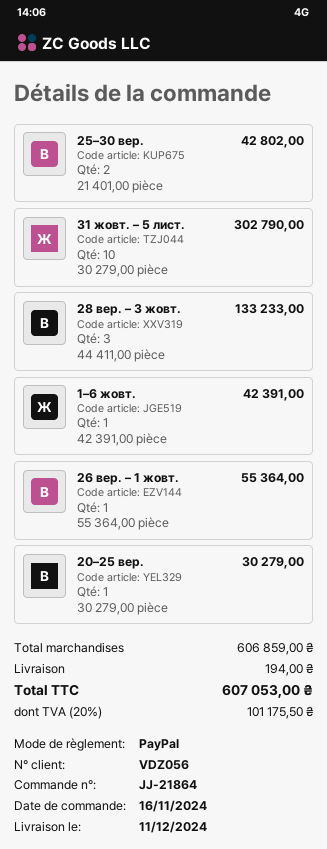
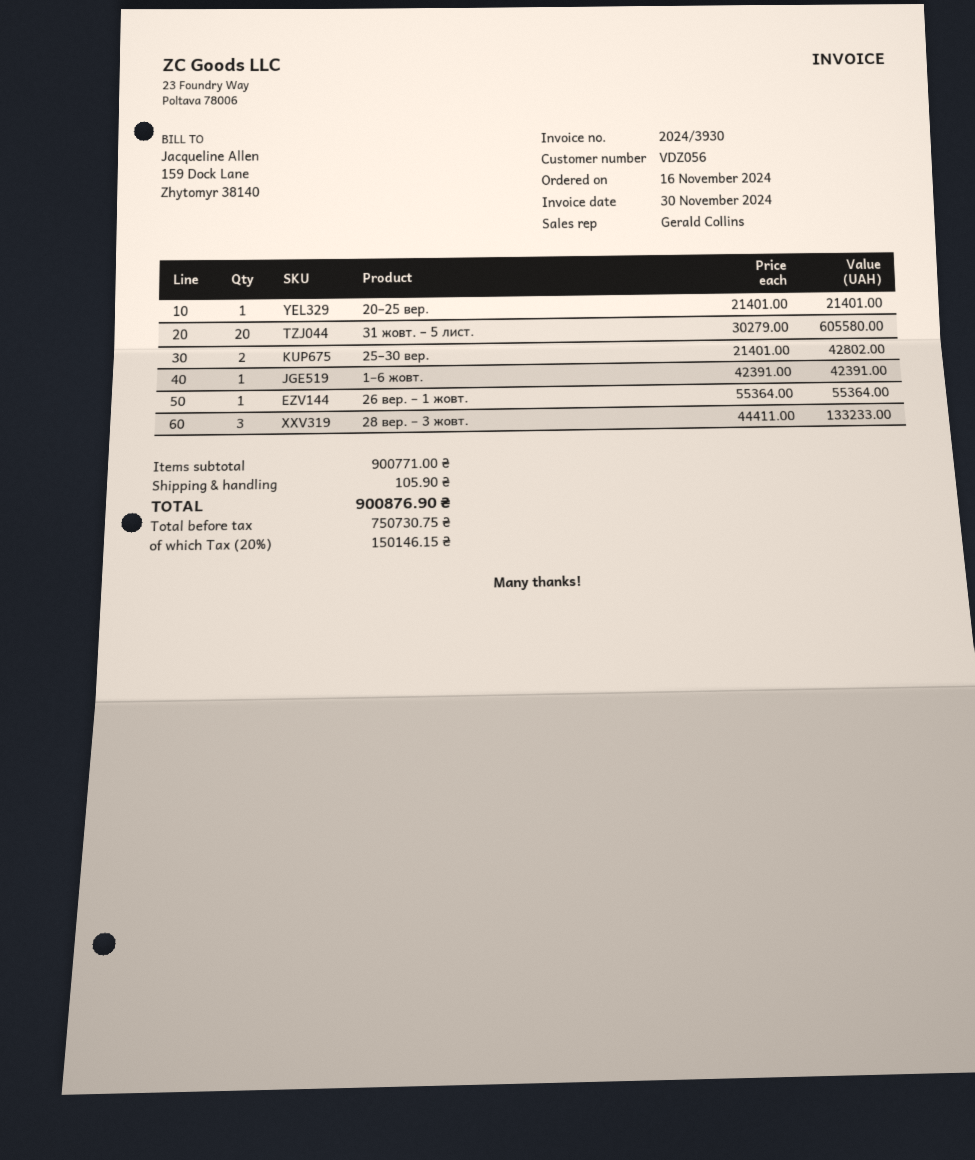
31 жовт. – 5 лист.: 10 x 30279.00 = 302790.00 -> 20 x 30279.00 = 605580.00
20–25 вер.: 1 x 30279.00 = 30279.00 -> 1 x 21401.00 = 21401.00
subtotal: 606859.00 -> 900771.00
shipping: 194.00 -> 105.90
tax: 20% = 101175.50 -> 20% = 150146.15
total: 607053.00 -> 900876.90

